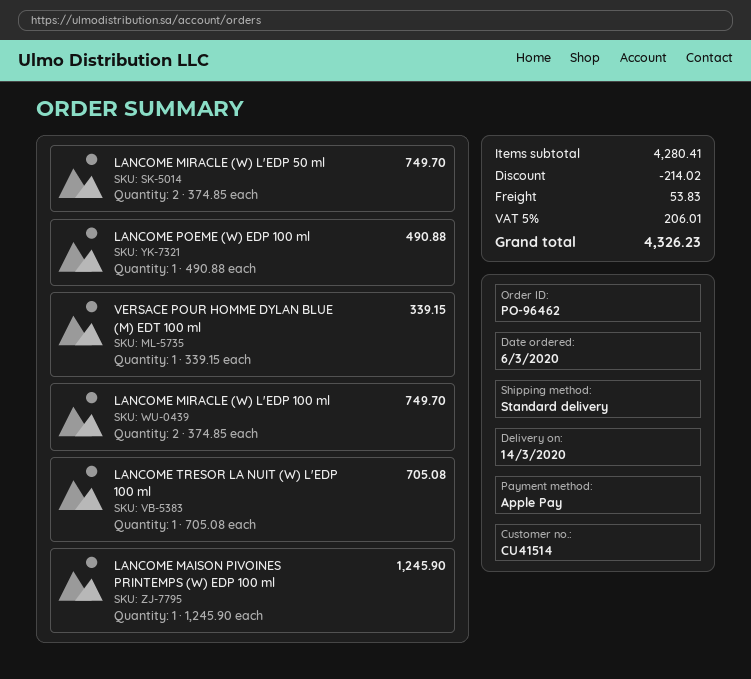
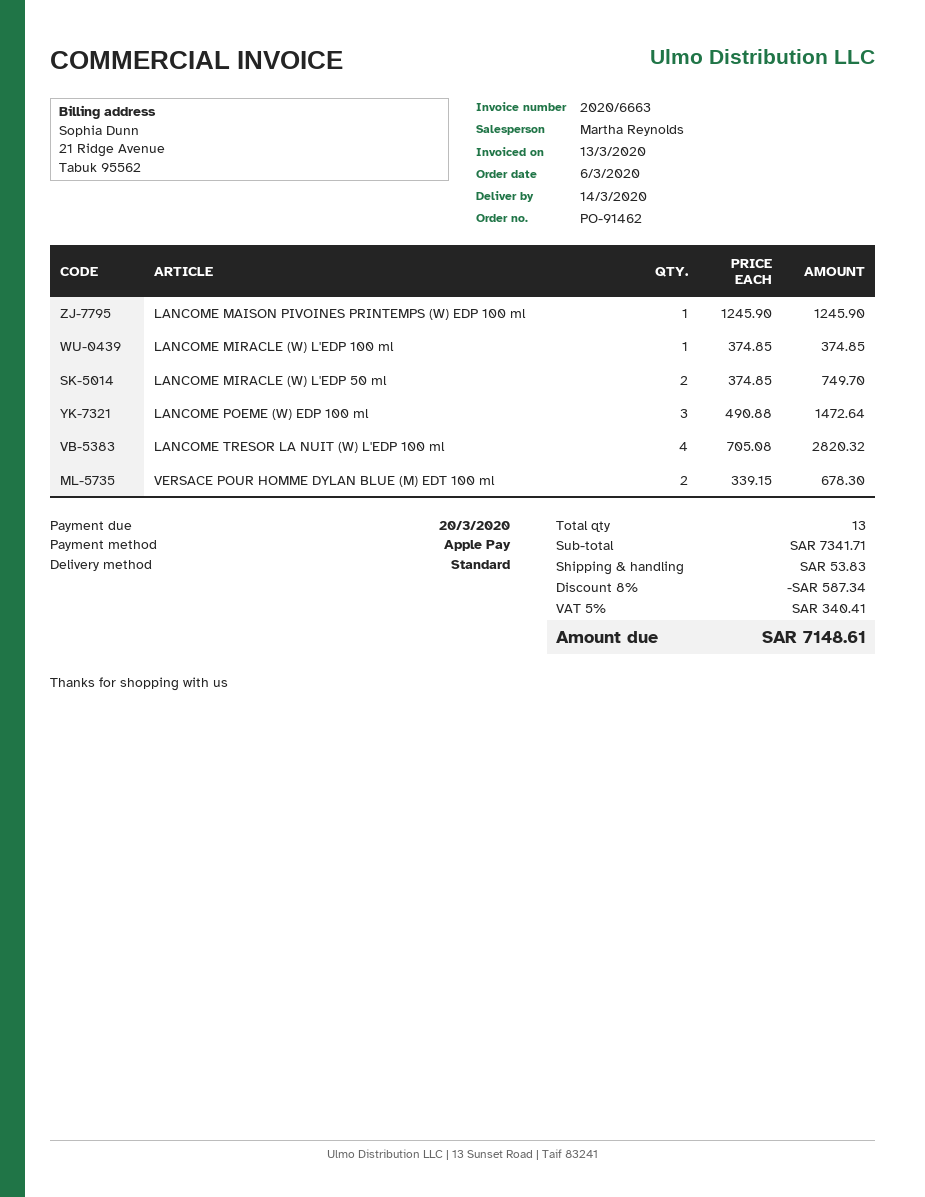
order number: PO-96462 -> PO-91462
LANCOME POEME (W) EDP 100 ml: 1 x 490.88 = 490.88 -> 3 x 490.88 = 1472.64
VERSACE POUR HOMME DYLAN BLUE (M) EDT 100 ml: 1 x 339.15 = 339.15 -> 2 x 339.15 = 678.30
LANCOME MIRACLE (W) L'EDP 100 ml: 2 x 374.85 = 749.70 -> 1 x 374.85 = 374.85
LANCOME TRESOR LA NUIT (W) L'EDP 100 ml: 1 x 705.08 = 705.08 -> 4 x 705.08 = 2820.32
subtotal: 4280.41 -> 7341.71
discount: 214.02 -> 587.34
tax: 5% = 206.01 -> 5% = 340.41
total: 4326.23 -> 7148.61

